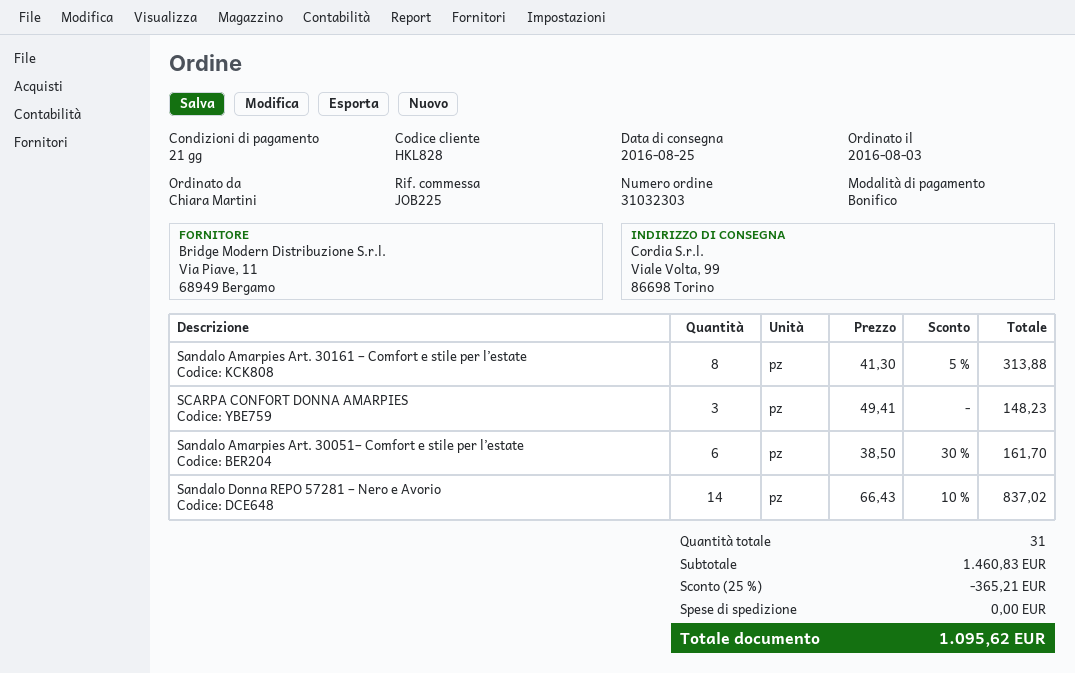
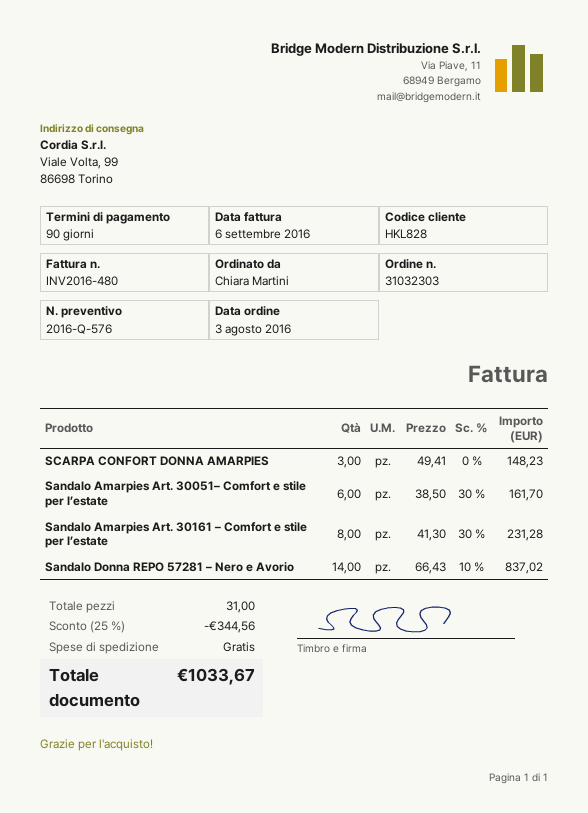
payment terms: 21 days -> 90 days
Sandalo Amarpies Art. 30161 – Comfort e stile per l’estate: 8 x 41.30 - 5% = 313.88 -> 8 x 41.30 - 30% = 231.28
discount: 25% = 365.21 -> 25% = 344.56
total: 1095.62 -> 1033.67

